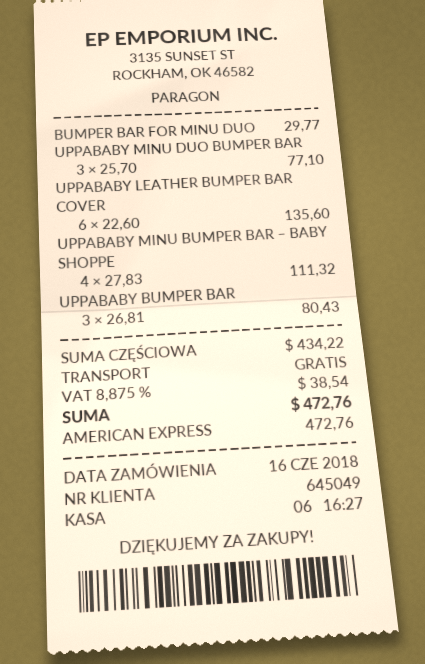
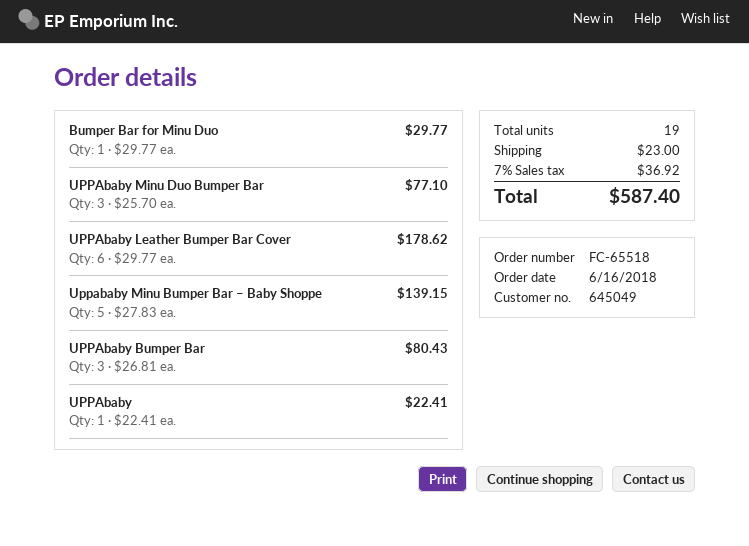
UPPABABY LEATHER BUMPER BAR COVER: 6 x 22.60 = 135.60 -> 6 x 29.77 = 178.62
UPPABABY MINU BUMPER BAR – BABY SHOPPE: 4 x 27.83 = 111.32 -> 5 x 27.83 = 139.15
UPPAbaby: none -> 1 x 22.41 = 22.41
shipping: 0.00 -> 23.00
tax: 8.875% = 38.54 -> 7% = 36.92
total: 472.76 -> 587.40

